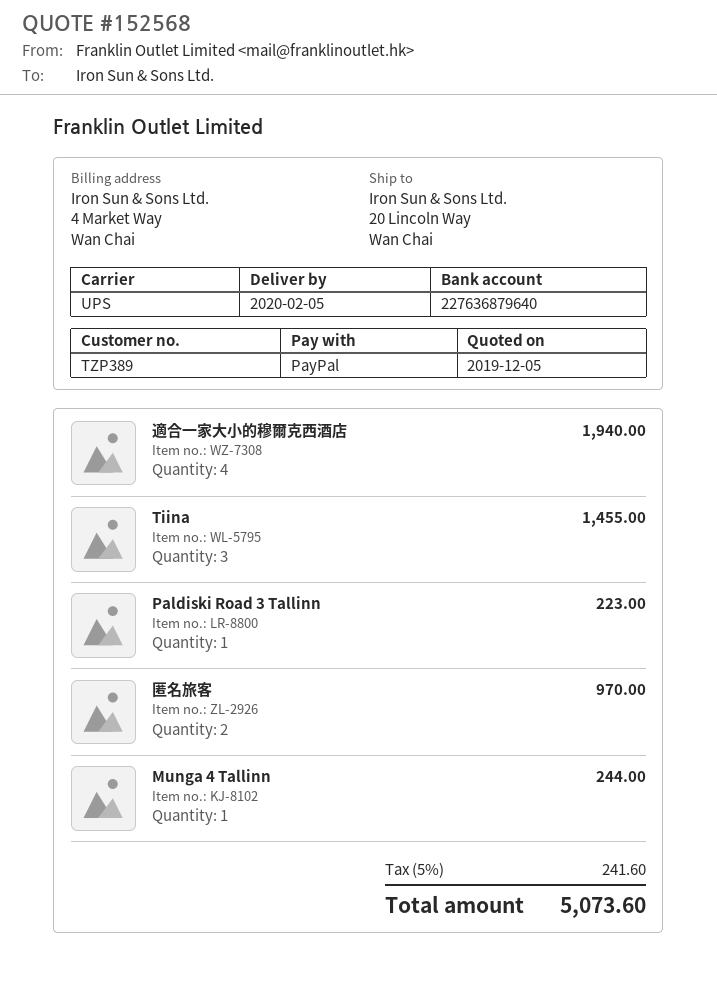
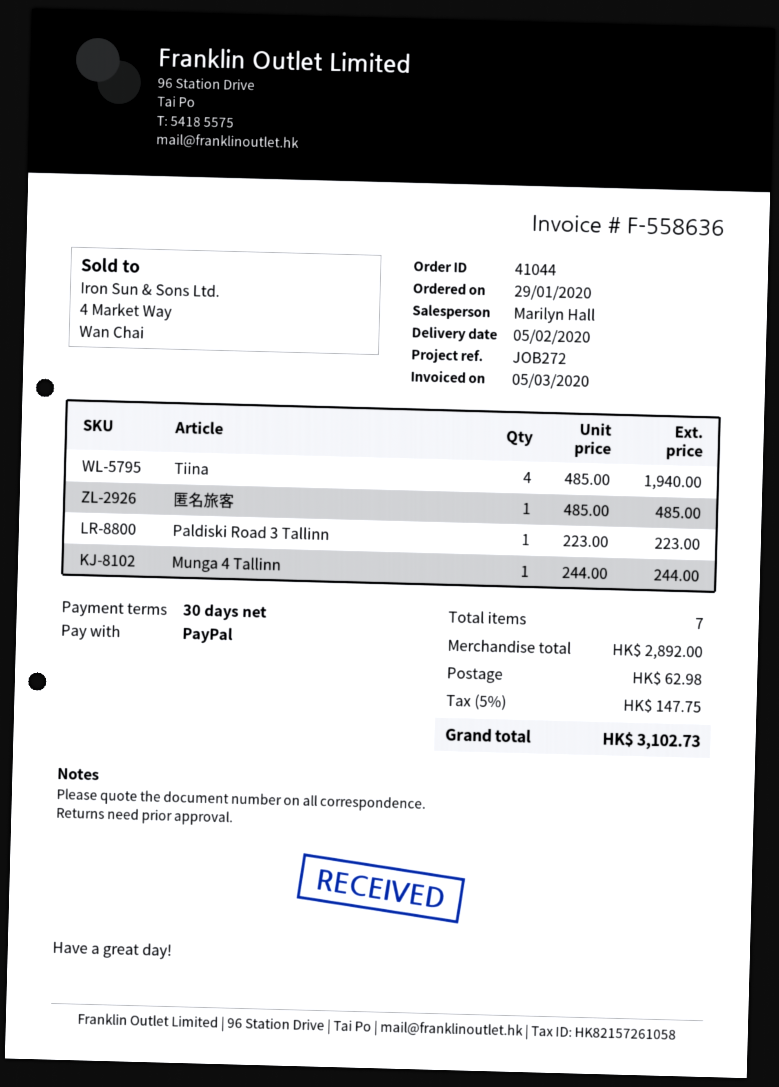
適合一家大小的穆爾克西酒店: 4 for 1940.00 -> none
Tiina: 3 for 1455.00 -> 4 for 1940.00
匿名旅客: 2 for 970.00 -> 1 for 485.00
shipping: none -> 62.98
tax: 5% = 241.60 -> 5% = 147.75
total: 5073.60 -> 3102.73

